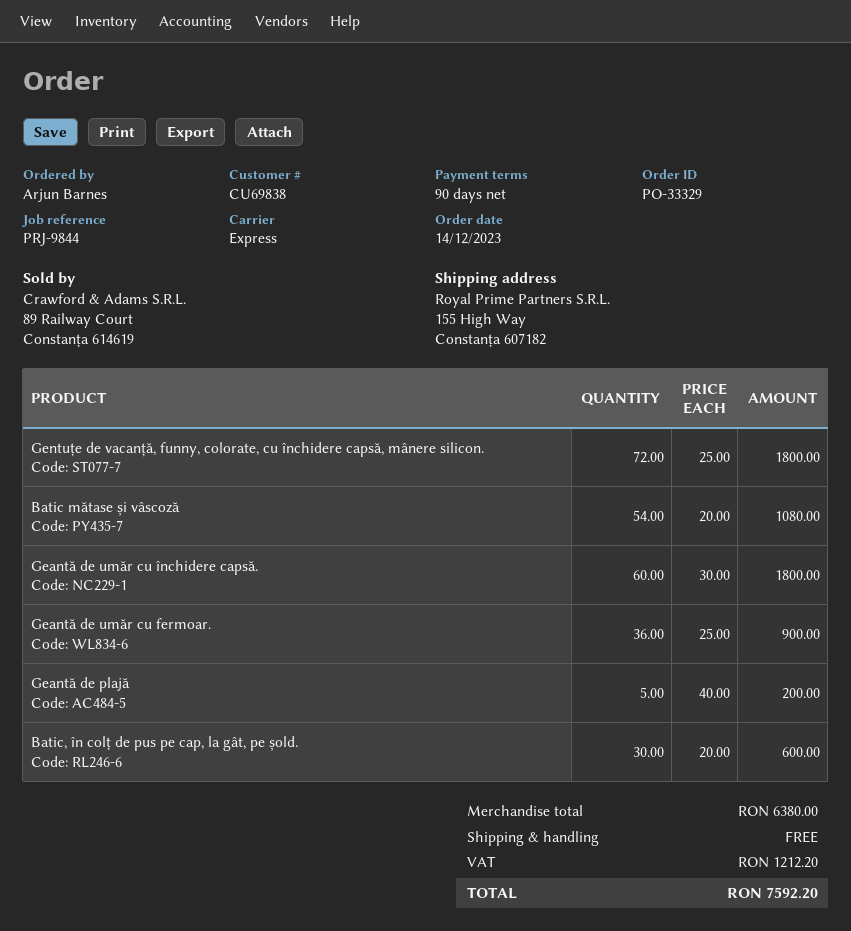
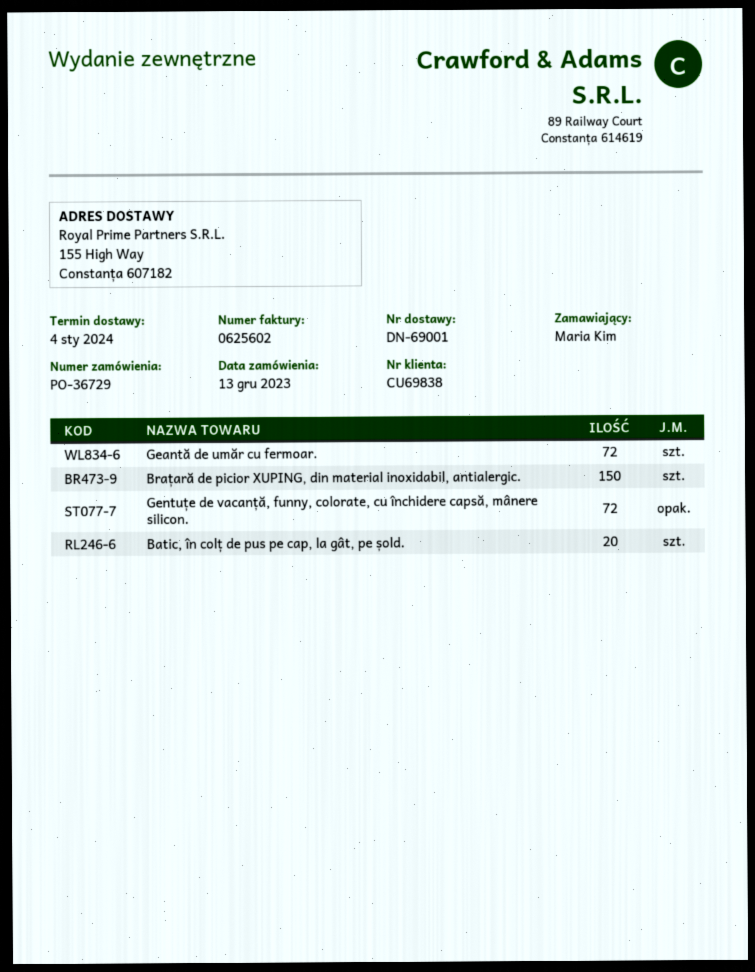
order number: PO-33329 -> PO-36729
order date: 2023-12-14 -> 2023-12-13
ordered by: Arjun Barnes -> Maria Kim
Batic mătase și vâscoză: 54 -> none
Geantă de umăr cu închidere capsă.: 60 -> none
Geantă de umăr cu fermoar.: 36 -> 72
Geantă de plajă: 5 -> none
Batic, în colț de pus pe cap, la gât, pe șold.: 30 -> 20
Brațară de picior XUPING, din material inoxidabil, antialergic.: none -> 150

